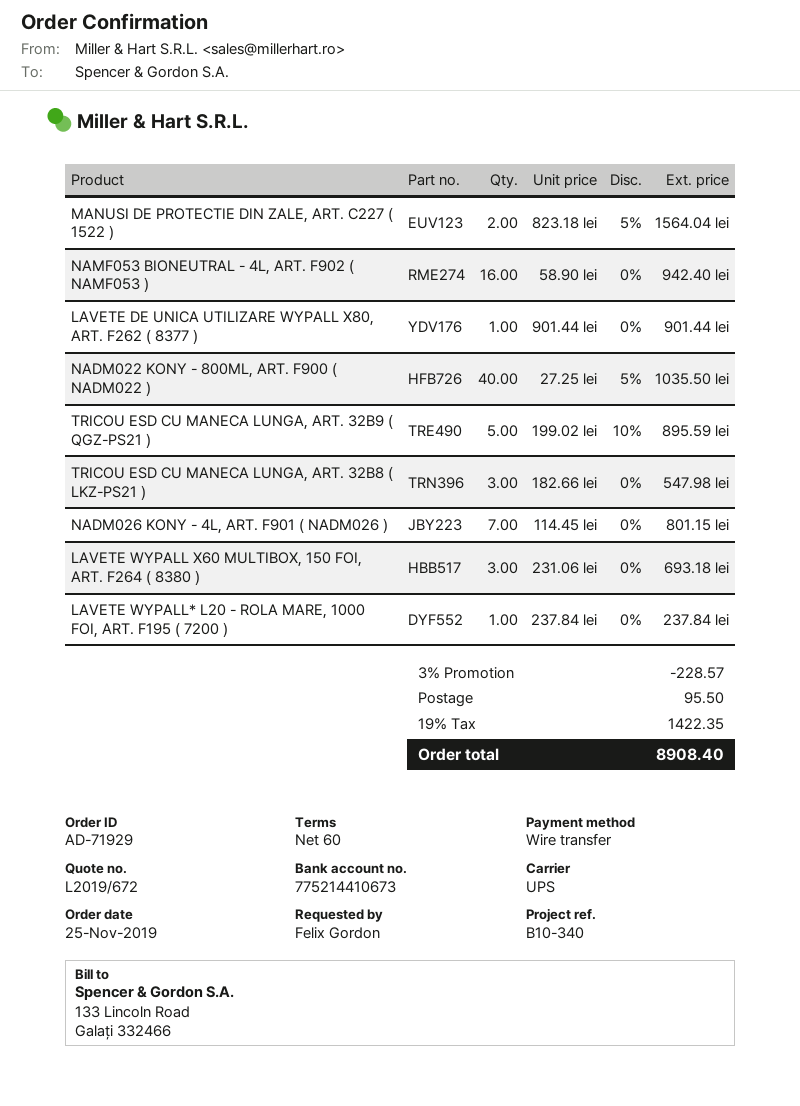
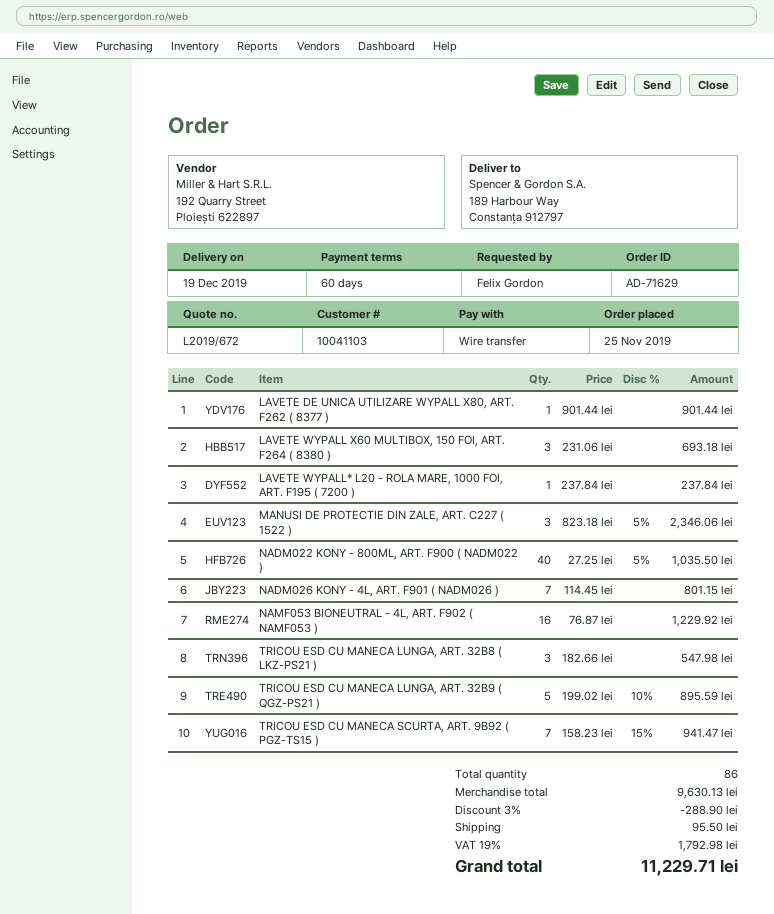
order number: AD-71929 -> AD-71629
MANUSI DE PROTECTIE DIN ZALE, ART. C227 ( 1522 ): 2 x 823.18 - 5% = 1564.04 -> 3 x 823.18 - 5% = 2346.06
NAMF053 BIONEUTRAL - 4L, ART. F902 ( NAMF053 ): 16 x 58.90 = 942.40 -> 16 x 76.87 = 1229.92
TRICOU ESD CU MANECA SCURTA, ART. 9B92 ( PGZ-TS15 ): none -> 7 x 158.23 - 15% = 941.47
discount: 3% = 228.57 -> 3% = 288.90
tax: 19% = 1422.35 -> 19% = 1792.98
total: 8908.40 -> 11229.71

